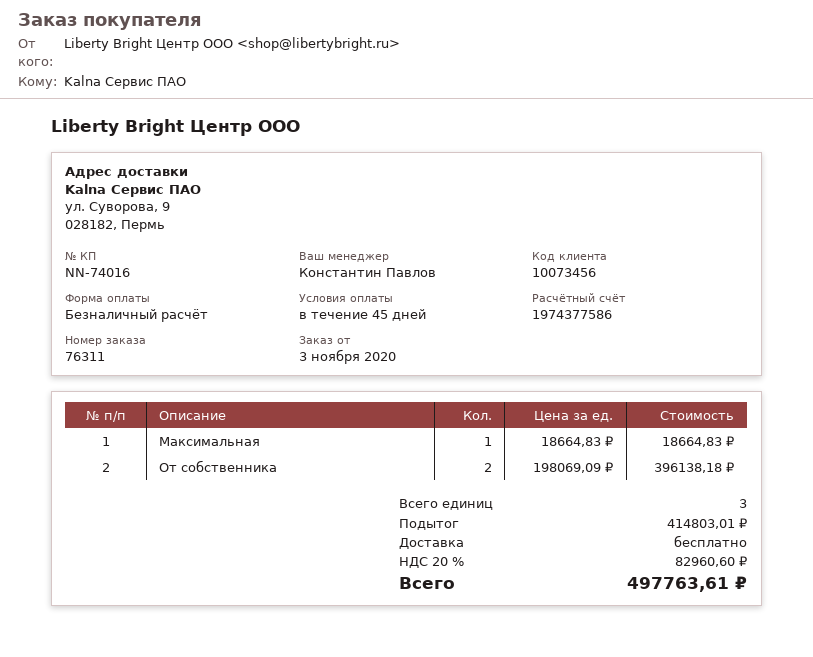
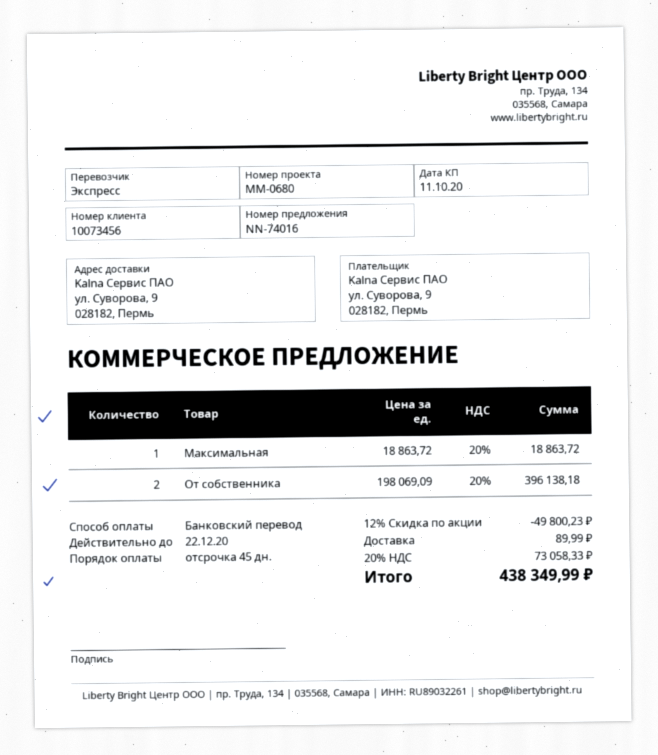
Максимальная: 1 x 18664.83 = 18664.83 -> 1 x 18863.72 = 18863.72
discount: none -> 12% = 49800.23
shipping: 0.00 -> 89.99
tax: 20% = 82960.60 -> 20% = 73058.33
total: 497763.61 -> 438349.99

